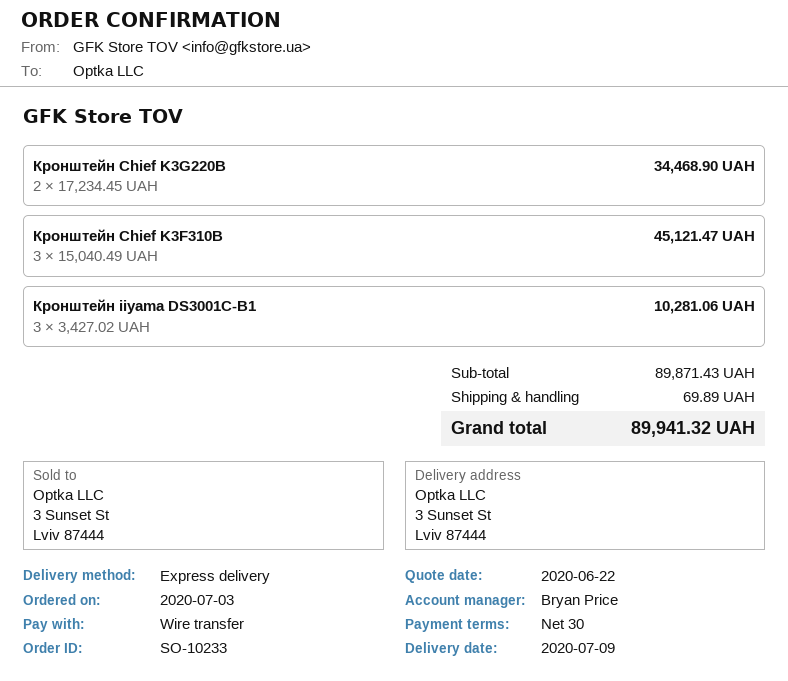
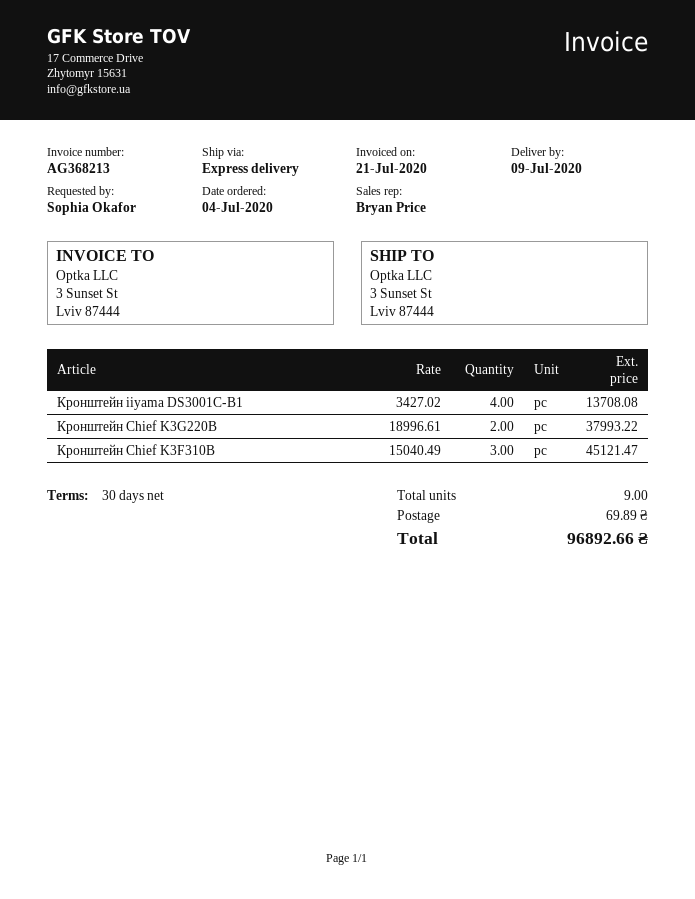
order date: 2020-07-03 -> 2020-07-04
Кронштейн Chief K3G220B: 2 x 17234.45 = 34468.90 -> 2 x 18996.61 = 37993.22
Кронштейн iiyama DS3001C-B1: 3 x 3427.02 = 10281.06 -> 4 x 3427.02 = 13708.08
total: 89941.32 -> 96892.66

